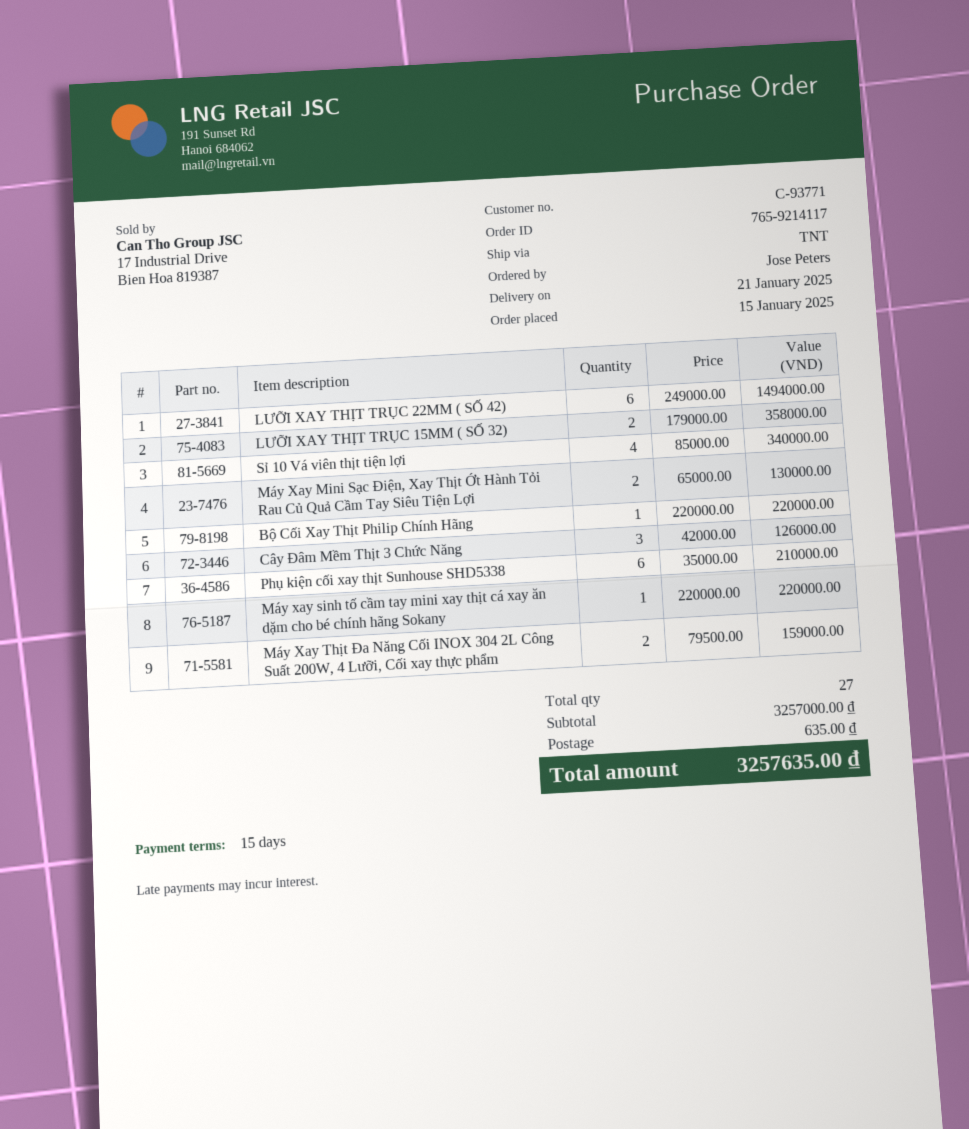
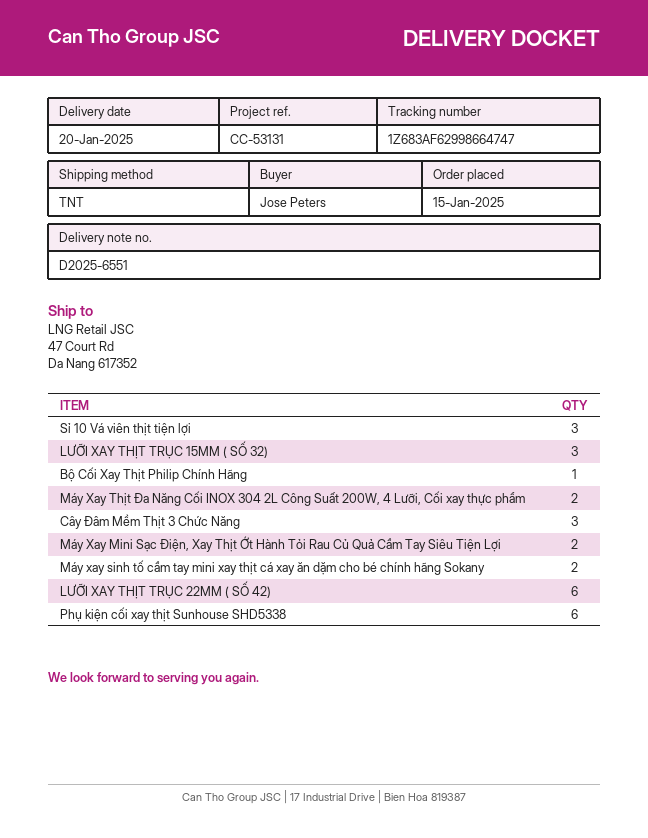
delivery date: 2025-01-21 -> 2025-01-20
LƯỠI XAY THỊT TRỤC 15MM ( SỐ 32): 2 -> 3
Sỉ 10 Vá viên thịt tiện lợi: 4 -> 3
Máy xay sinh tố cầm tay mini xay thịt cá xay ăn dặm cho bé chính hãng Sokany: 1 -> 2

